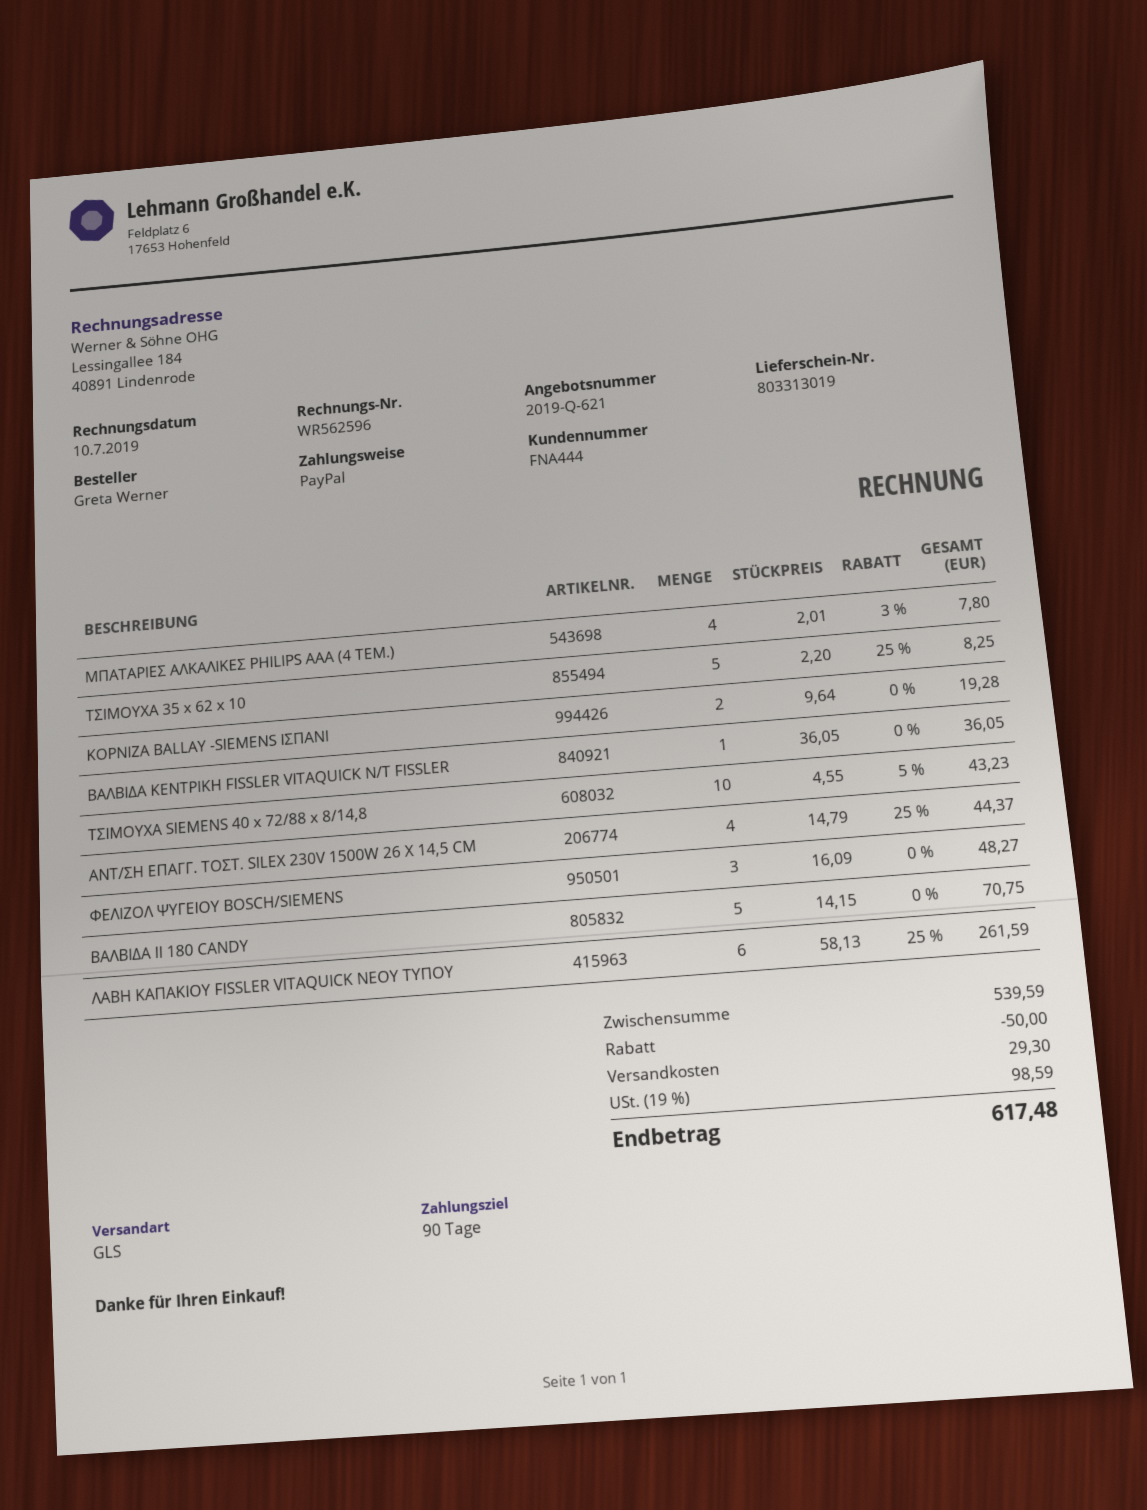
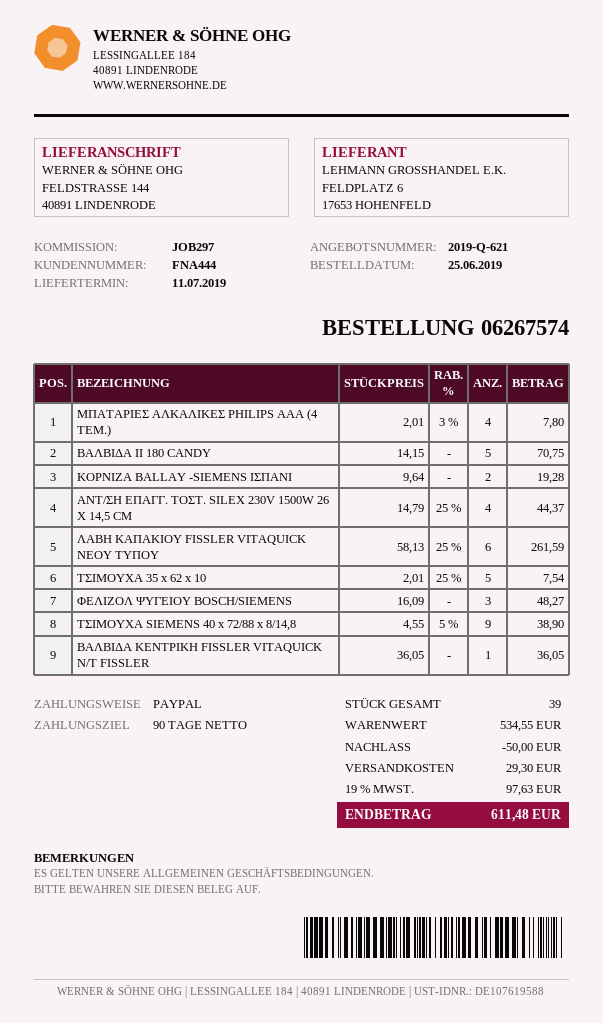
ΤΣΙΜΟΥΧΑ 35 x 62 x 10: 5 x 2.20 - 25% = 8.25 -> 5 x 2.01 - 25% = 7.54
ΤΣΙΜΟΥΧΑ SIEMENS 40 x 72/88 x 8/14,8: 10 x 4.55 - 5% = 43.23 -> 9 x 4.55 - 5% = 38.90
subtotal: 539.59 -> 534.55
tax: 19% = 98.59 -> 19% = 97.63
total: 617.48 -> 611.48

